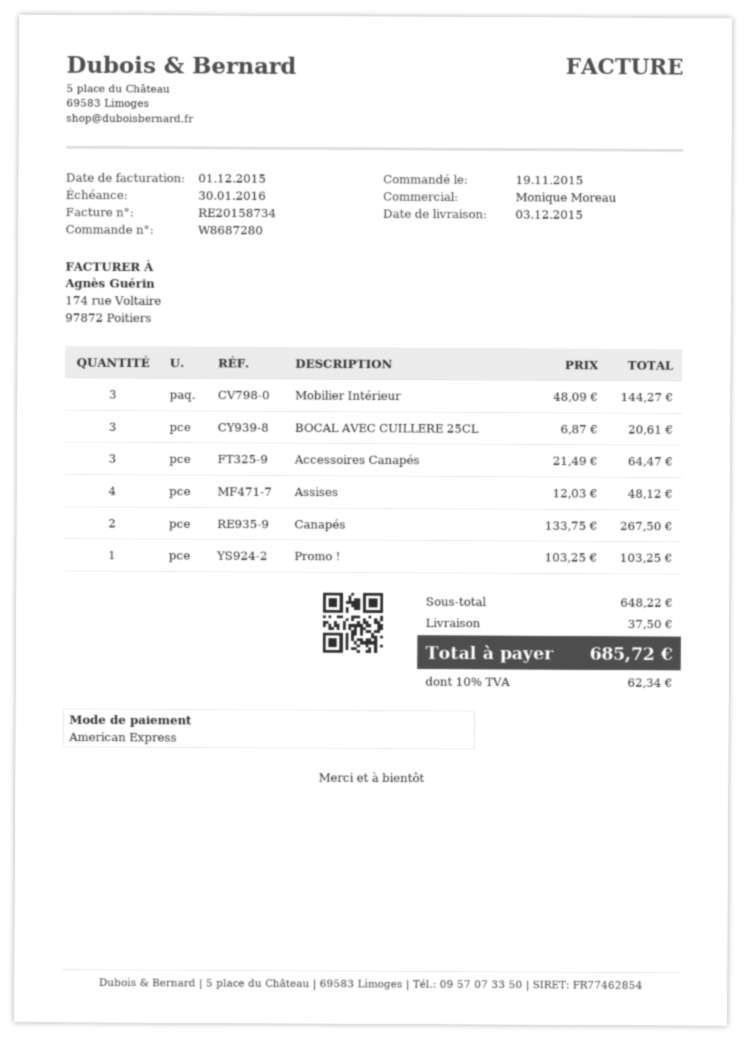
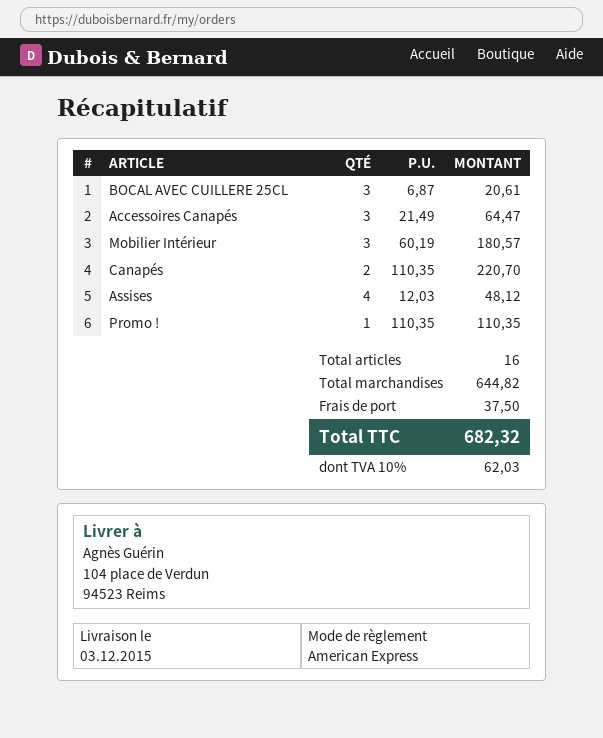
Mobilier Intérieur: 3 x 48.09 = 144.27 -> 3 x 60.19 = 180.57
Canapés: 2 x 133.75 = 267.50 -> 2 x 110.35 = 220.70
Promo !: 1 x 103.25 = 103.25 -> 1 x 110.35 = 110.35
subtotal: 648.22 -> 644.82
tax: 10% = 62.34 -> 10% = 62.03
total: 685.72 -> 682.32

